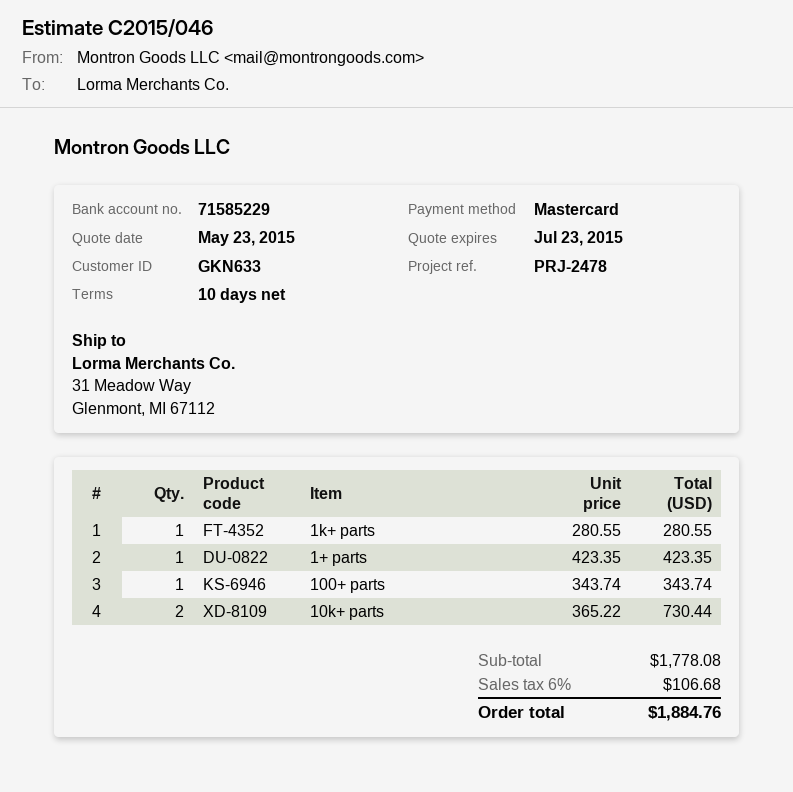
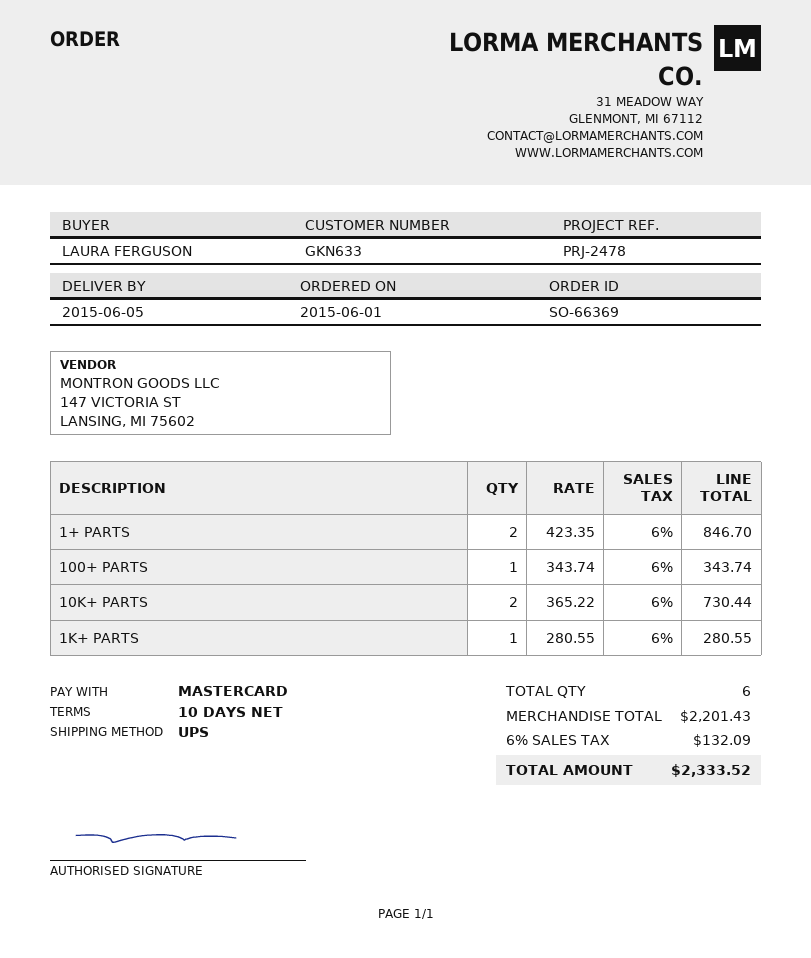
1+ parts: 1 x 423.35 = 423.35 -> 2 x 423.35 = 846.70
subtotal: 1778.08 -> 2201.43
tax: 6% = 106.68 -> 6% = 132.09
total: 1884.76 -> 2333.52

